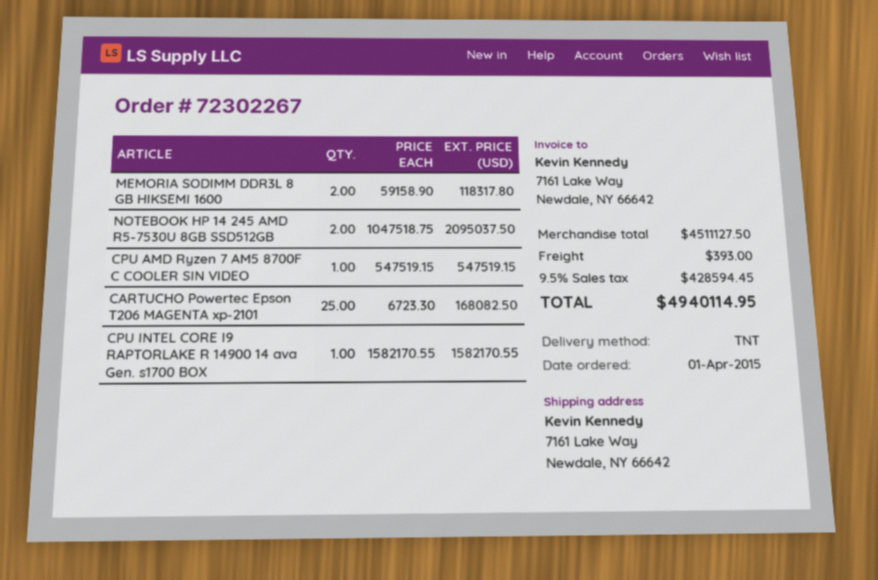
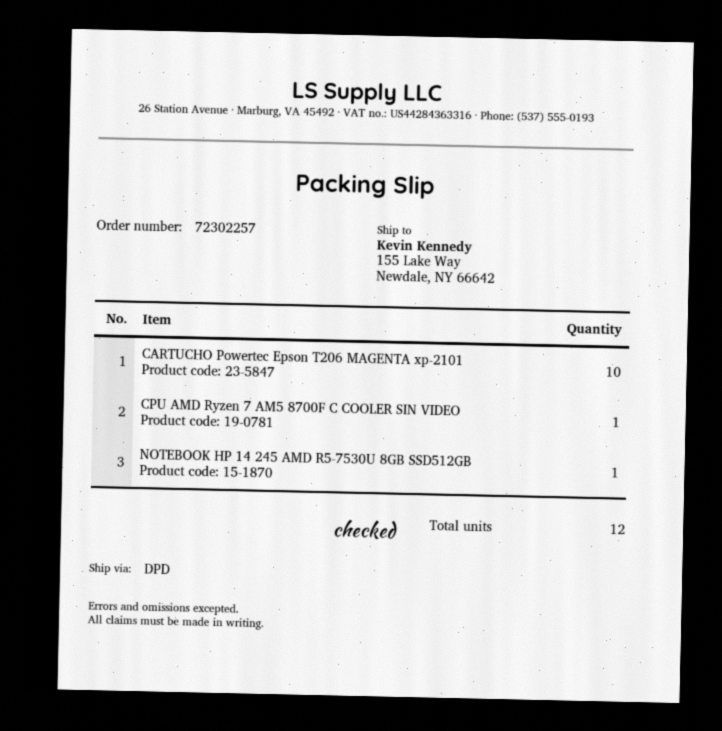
order number: 72302267 -> 72302257
shipping method: TNT -> DPD
ship to: 7161 Lake Way, Newdale, NY 66642 -> 155 Lake Way, Newdale, NY 66642
MEMORIA SODIMM DDR3L 8 GB HIKSEMI 1600: 2 -> none
NOTEBOOK HP 14 245 AMD R5-7530U 8GB SSD512GB: 2 -> 1
CARTUCHO Powertec Epson T206 MAGENTA xp-2101: 25 -> 10
CPU INTEL CORE I9 RAPTORLAKE R 14900 14 ava Gen. s1700 BOX: 1 -> none

